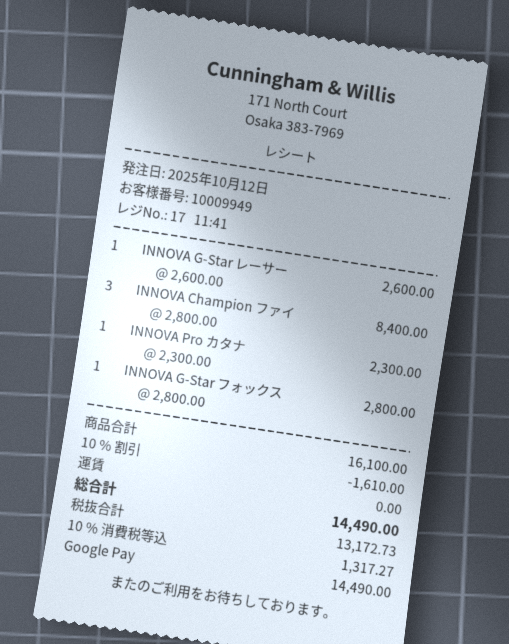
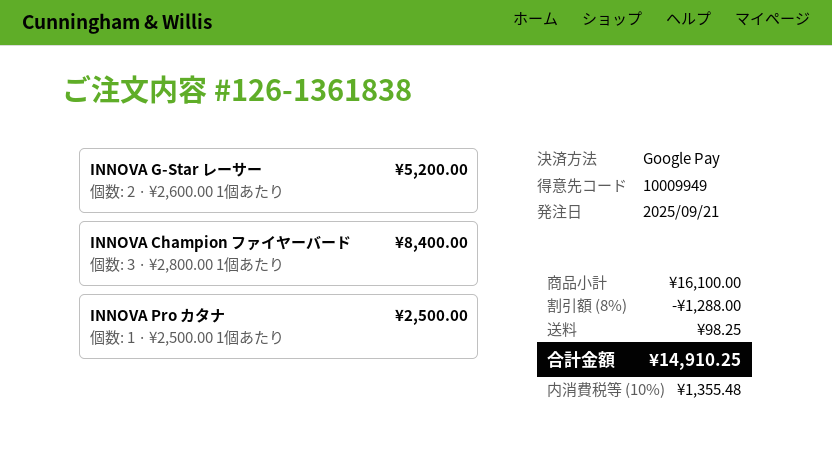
order date: 2025-10-12 -> 2025-09-21
INNOVA G-Star レーサー: 1 x 2600.00 = 2600.00 -> 2 x 2600.00 = 5200.00
INNOVA Pro カタナ: 1 x 2300.00 = 2300.00 -> 1 x 2500.00 = 2500.00
INNOVA G-Star フォックス: 1 x 2800.00 = 2800.00 -> none
discount: 10% = 1610.00 -> 8% = 1288.00
shipping: 0.00 -> 98.25
tax: 10% = 1317.27 -> 10% = 1355.48
total: 14490.00 -> 14910.25

